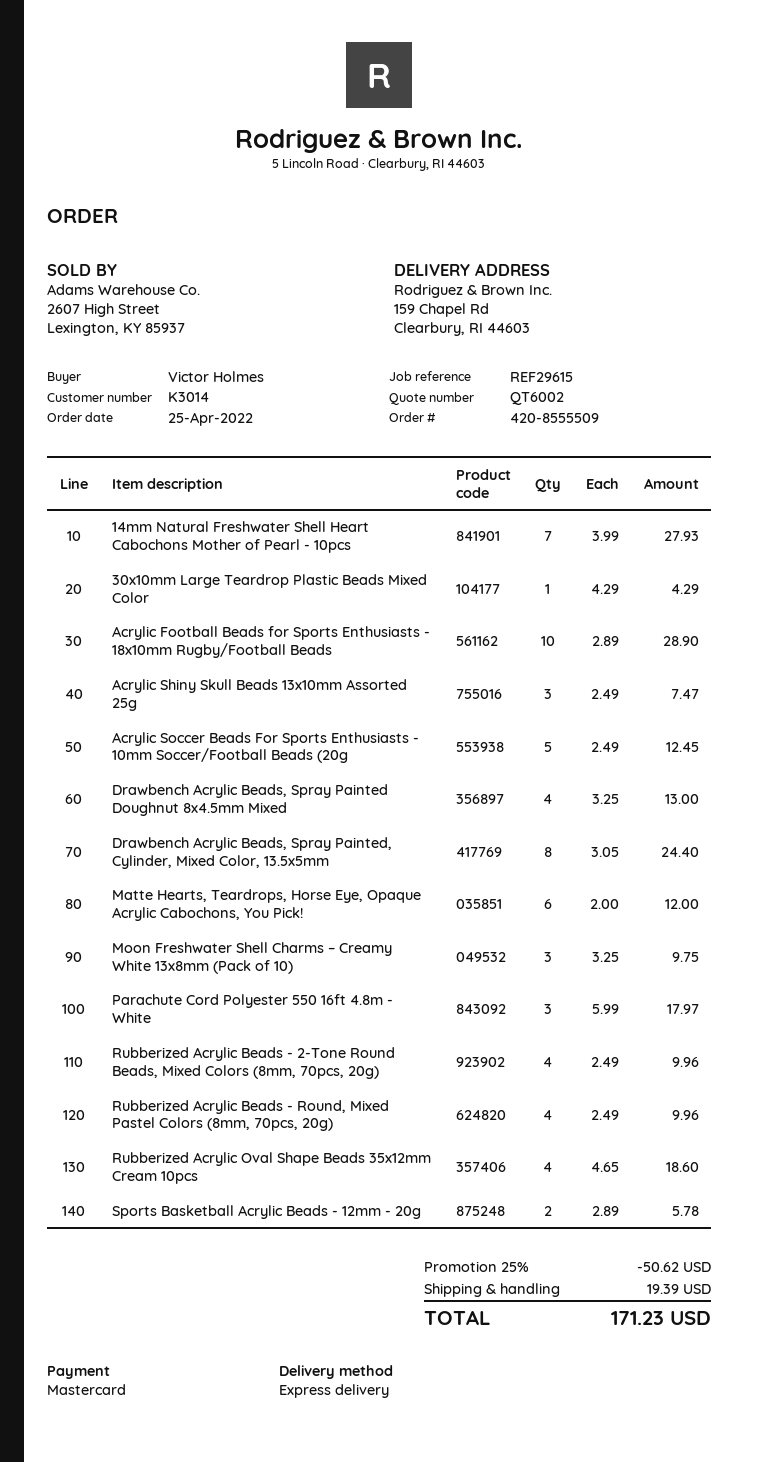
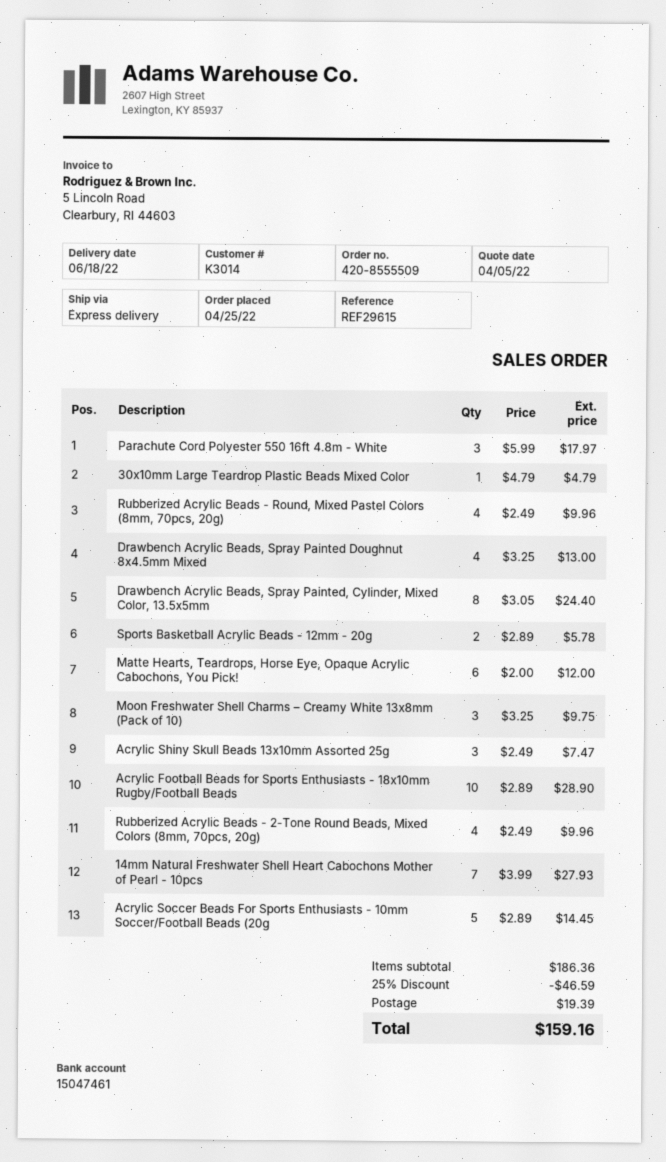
30x10mm Large Teardrop Plastic Beads Mixed Color: 1 x 4.29 = 4.29 -> 1 x 4.79 = 4.79
Acrylic Soccer Beads For Sports Enthusiasts - 10mm Soccer/Football Beads (20g: 5 x 2.49 = 12.45 -> 5 x 2.89 = 14.45
Rubberized Acrylic Oval Shape Beads 35x12mm Cream 10pcs: 4 x 4.65 = 18.60 -> none
discount: 25% = 50.62 -> 25% = 46.59
total: 171.23 -> 159.16

